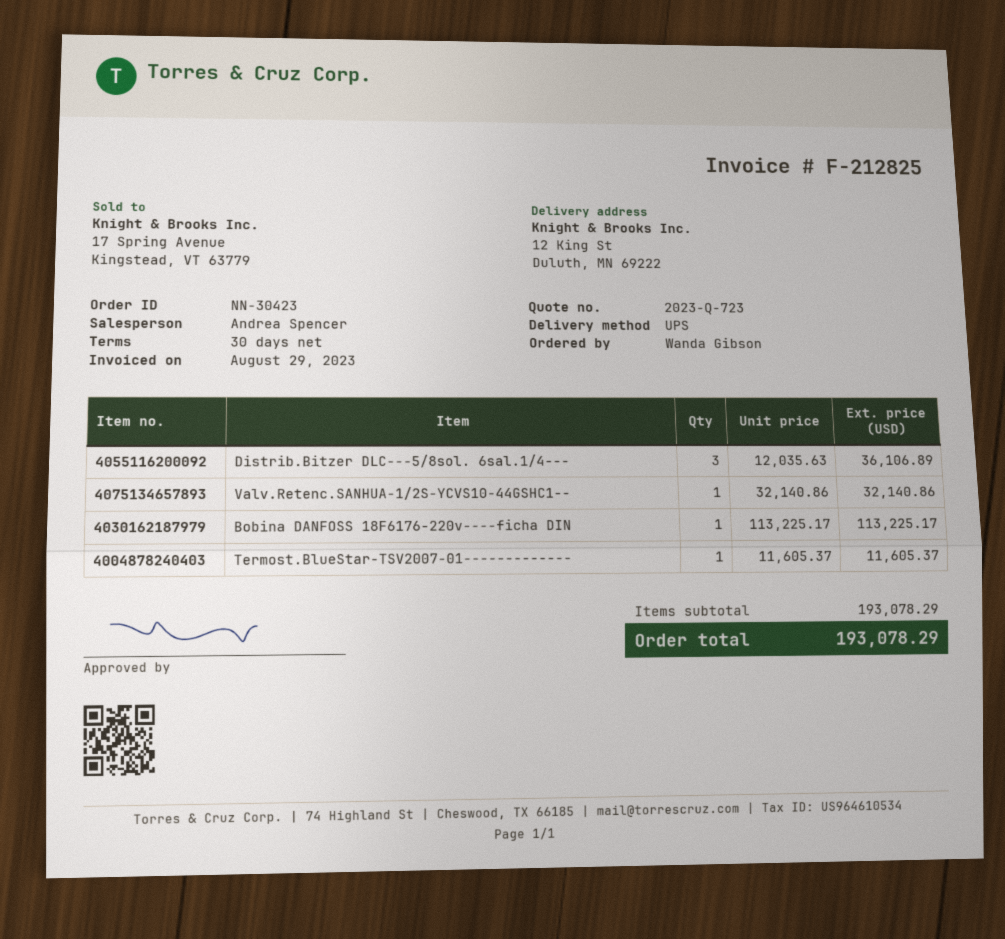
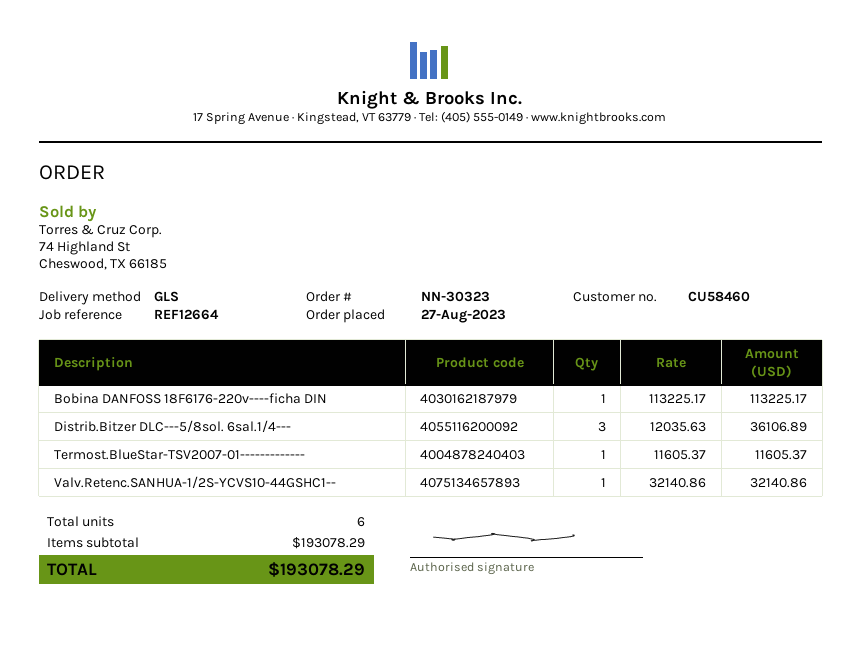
order number: NN-30423 -> NN-30323
shipping method: UPS -> GLS

